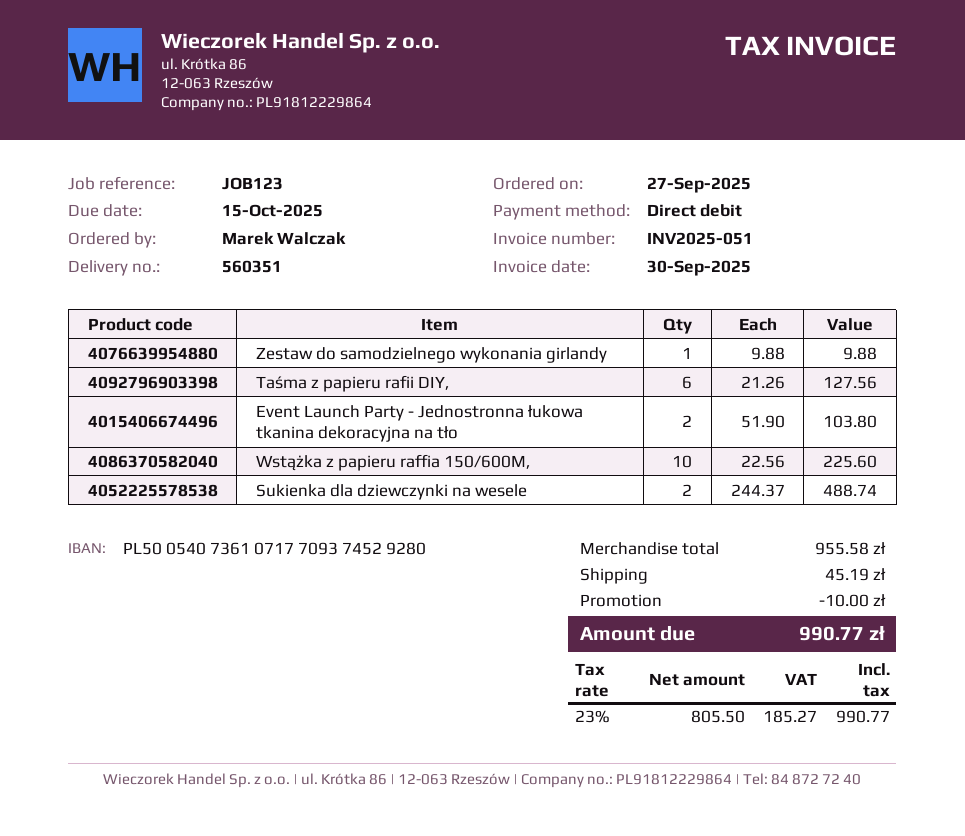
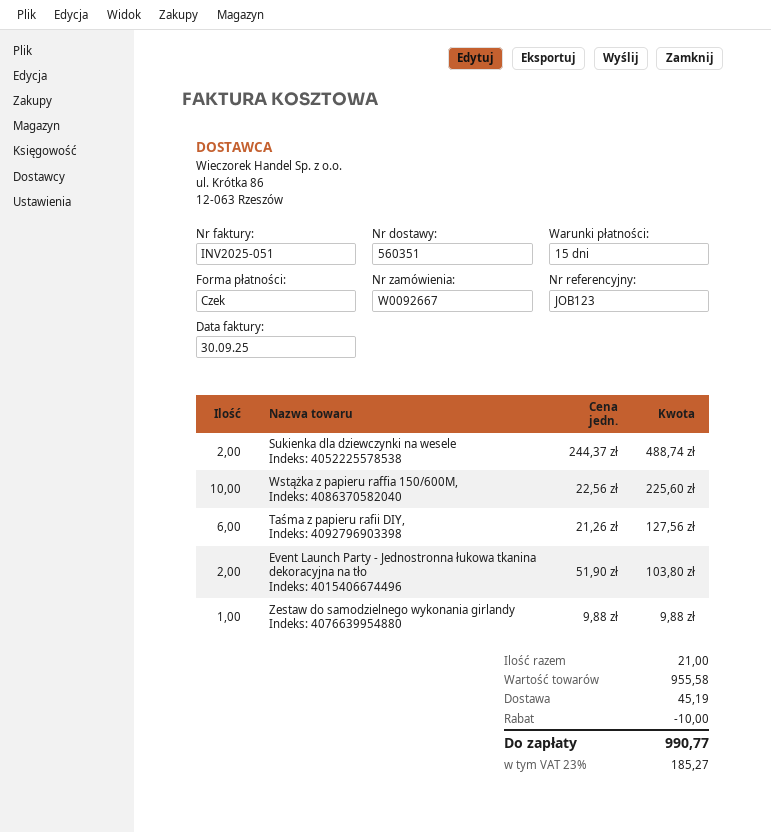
payment method: direct debit -> cheque

